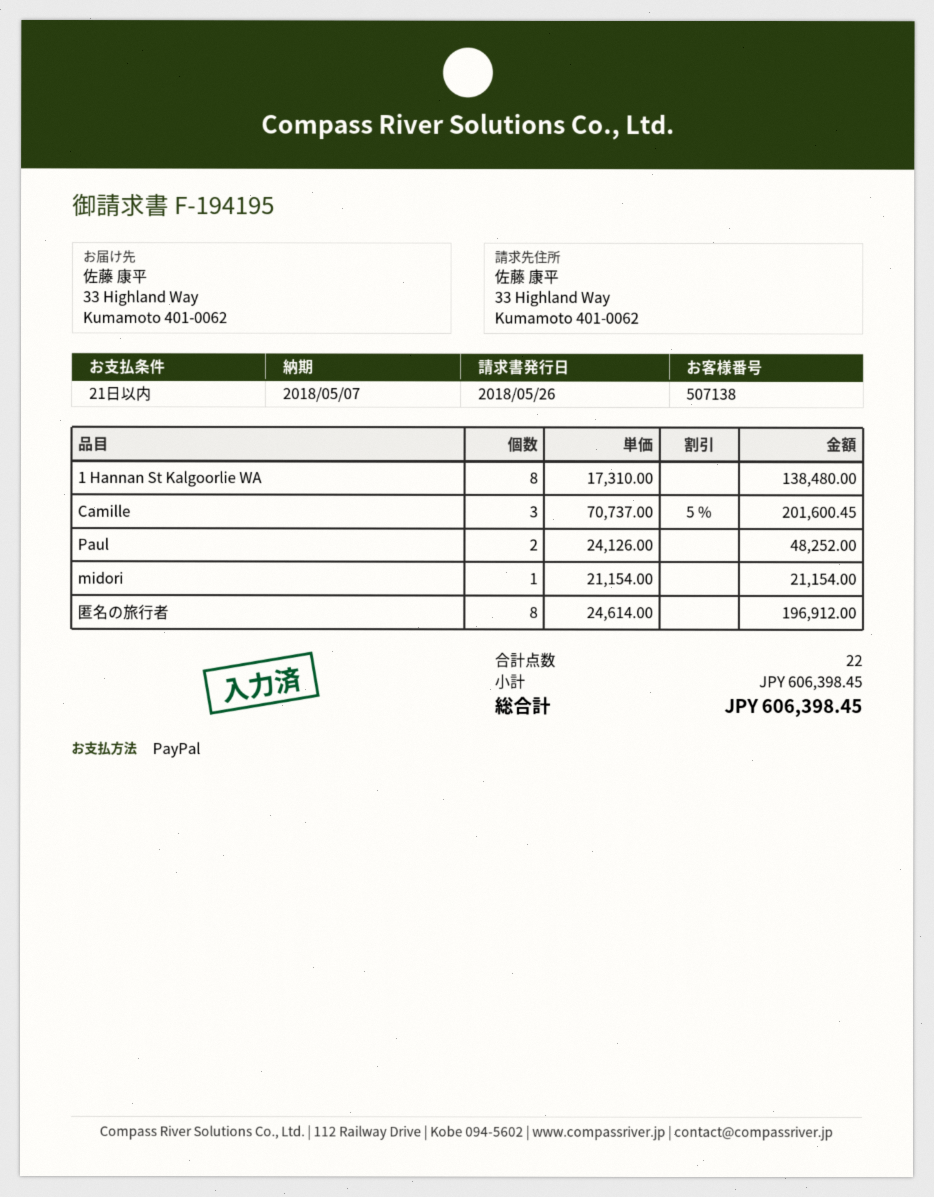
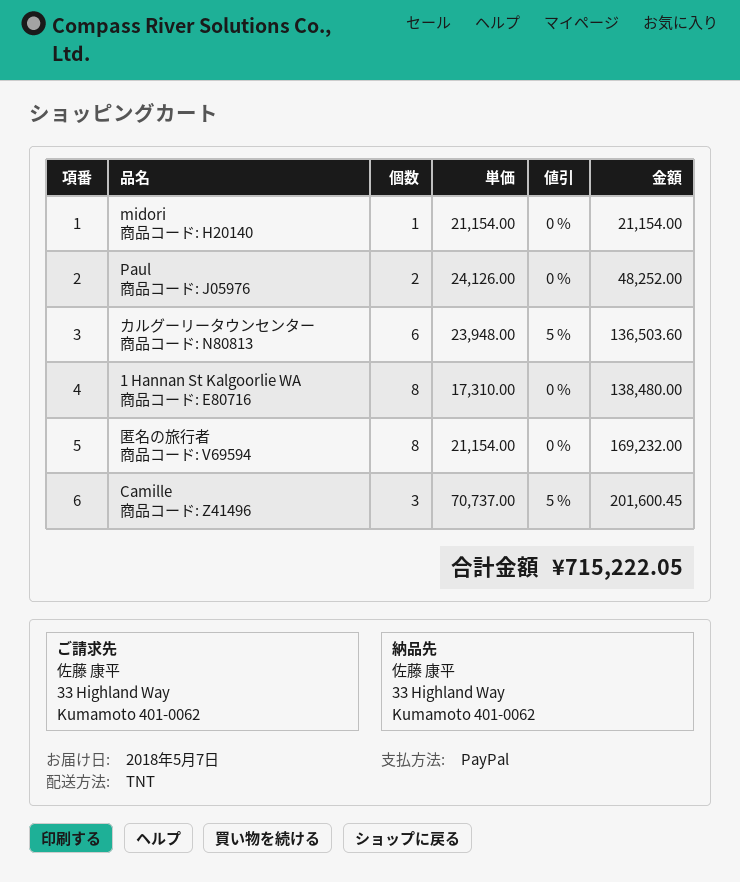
匿名の旅行者: 8 x 24614.00 = 196912.00 -> 8 x 21154.00 = 169232.00
カルグーリータウンセンター: none -> 6 x 23948.00 - 5% = 136503.60
total: 606398.45 -> 715222.05

